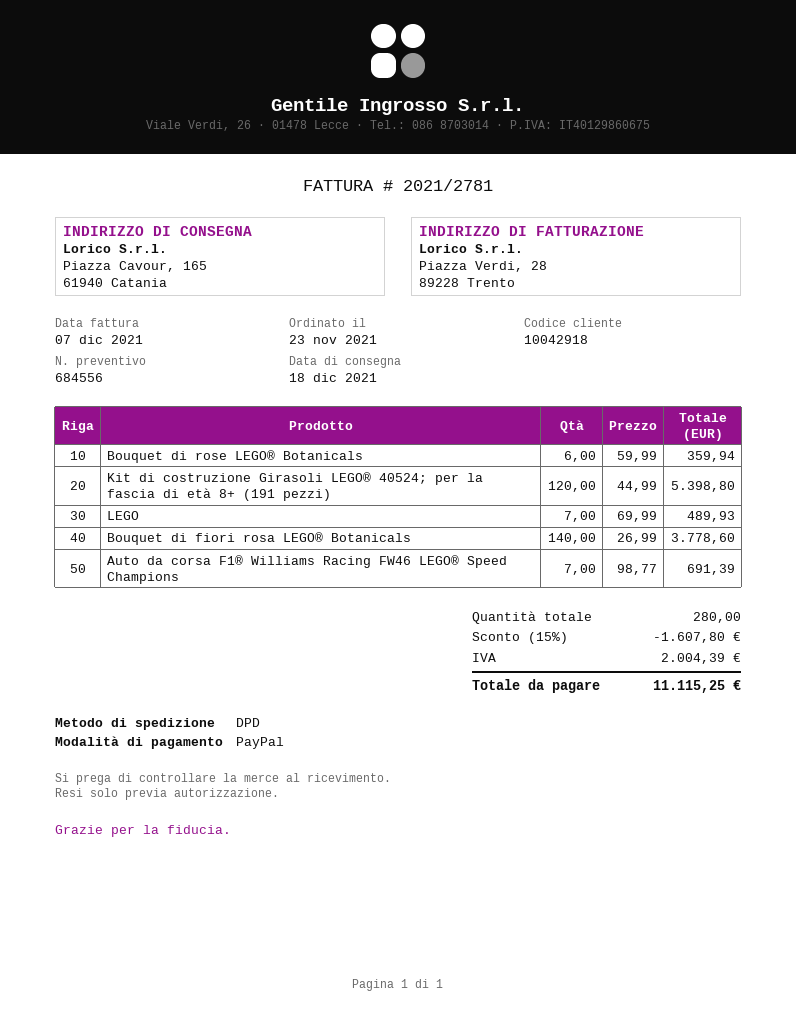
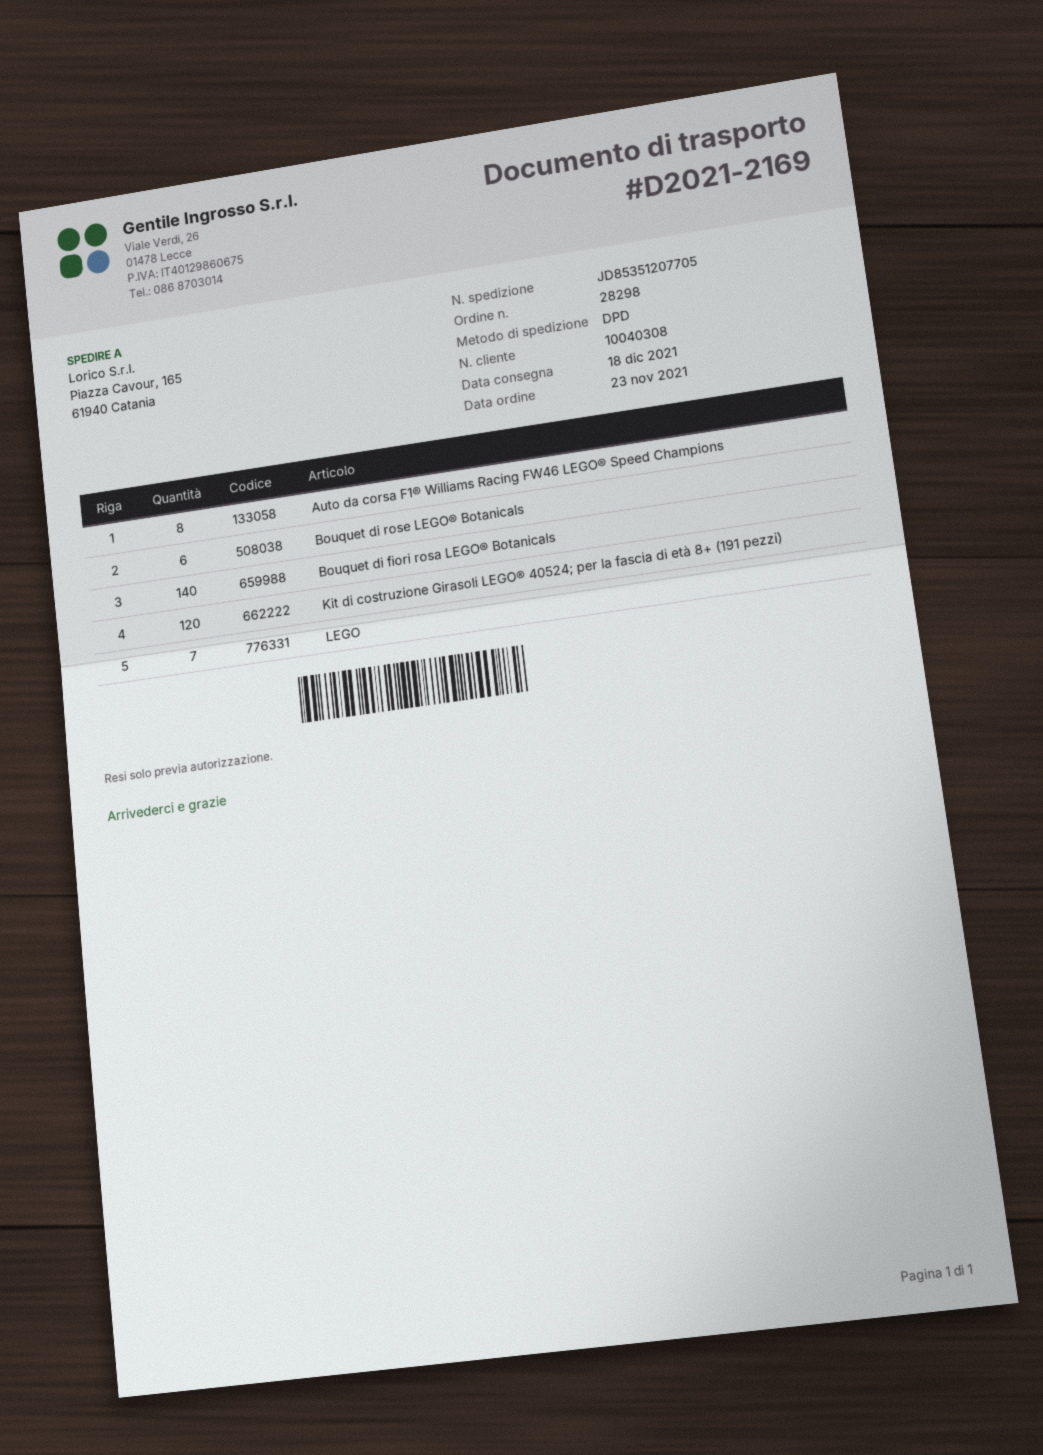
customer number: 10042918 -> 10040308
Auto da corsa F1® Williams Racing FW46 LEGO® Speed Champions: 7 -> 8

